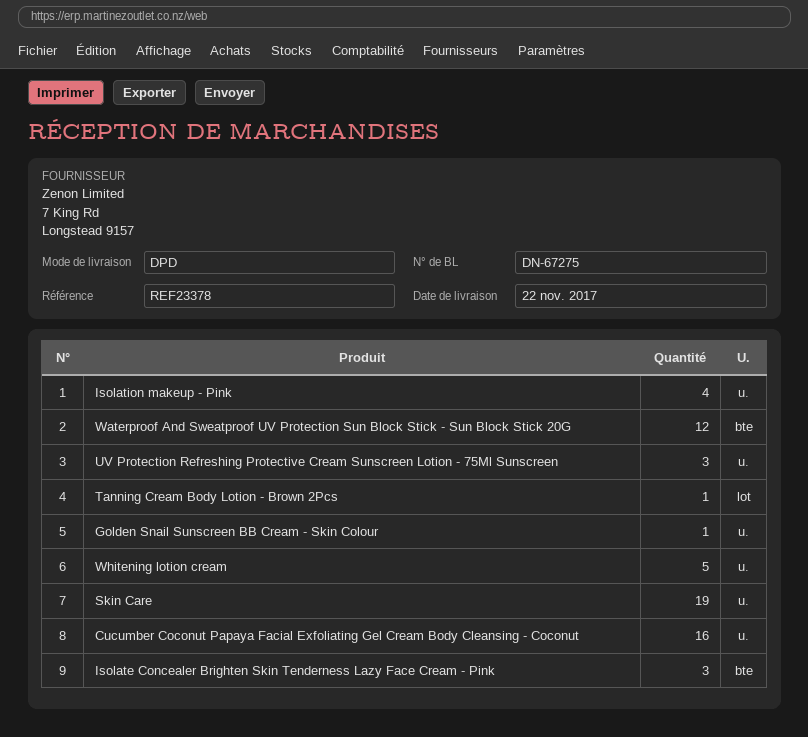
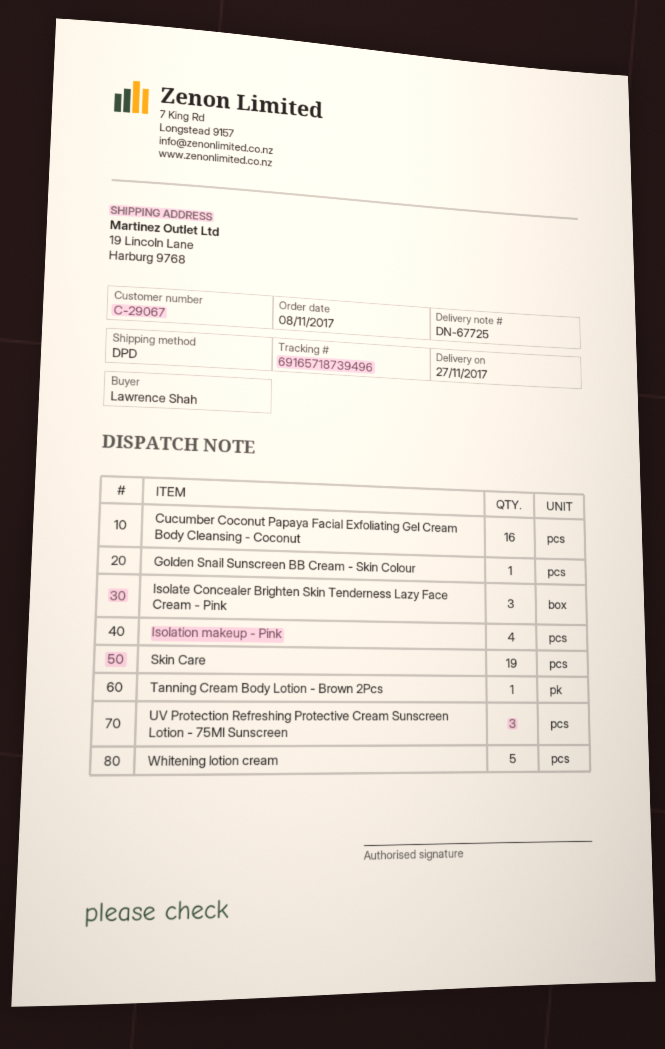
delivery note number: DN-67275 -> DN-67725
delivery date: 2017-11-22 -> 2017-11-27
Waterproof And Sweatproof UV Protection Sun Block Stick - Sun Block Stick 20G: 12 -> none

